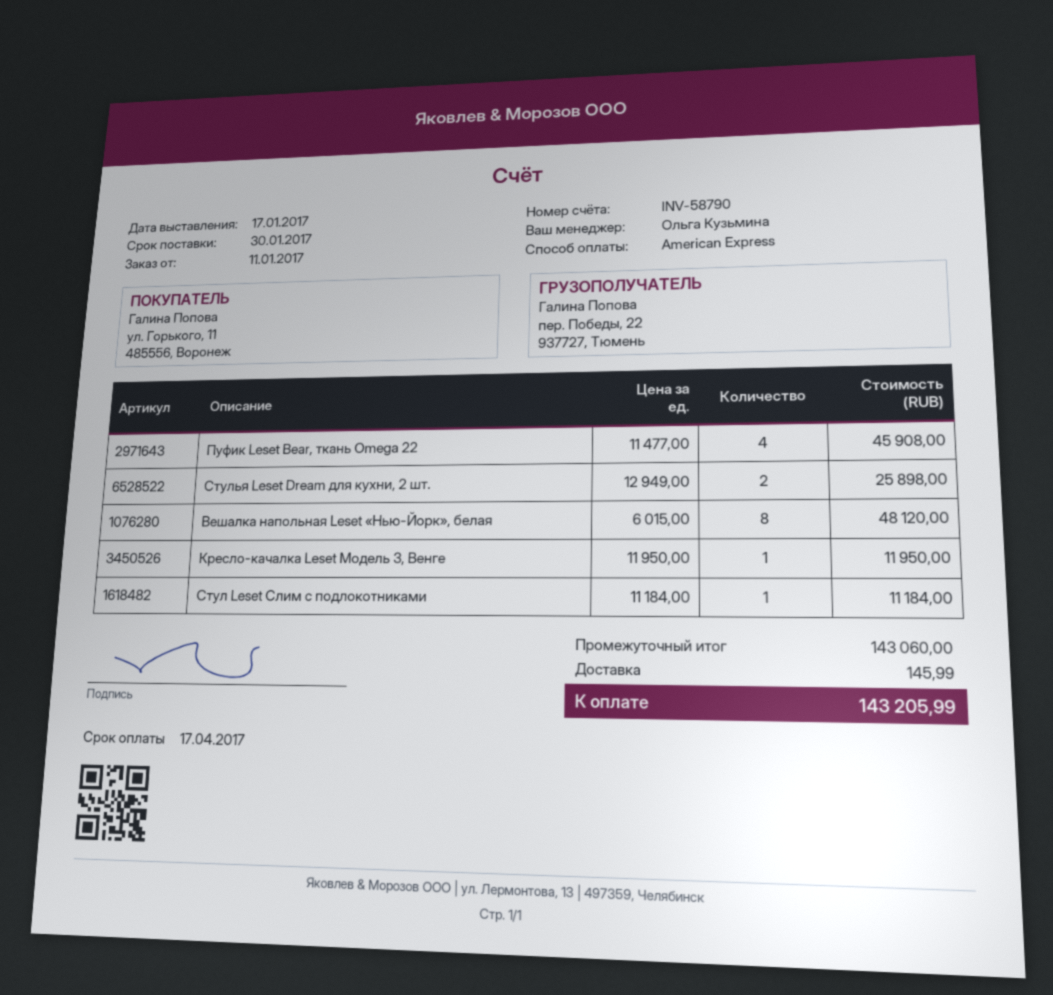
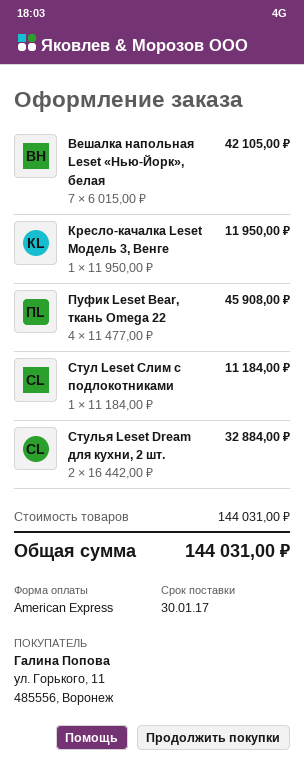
Стулья Leset Dream для кухни, 2 шт.: 2 x 12949.00 = 25898.00 -> 2 x 16442.00 = 32884.00
Вешалка напольная Leset «Нью-Йорк», белая: 8 x 6015.00 = 48120.00 -> 7 x 6015.00 = 42105.00
subtotal: 143060.00 -> 144031.00
shipping: 145.99 -> none
total: 143205.99 -> 144031.00

